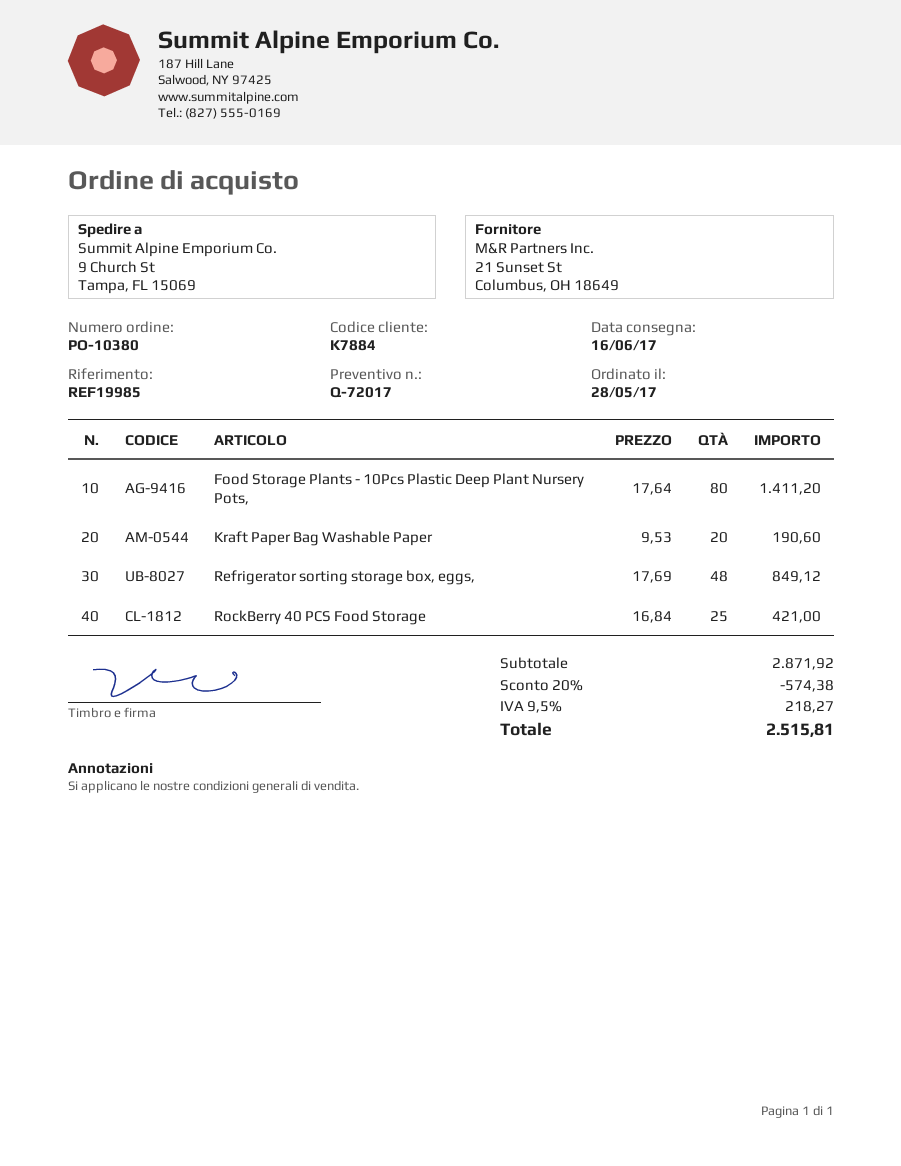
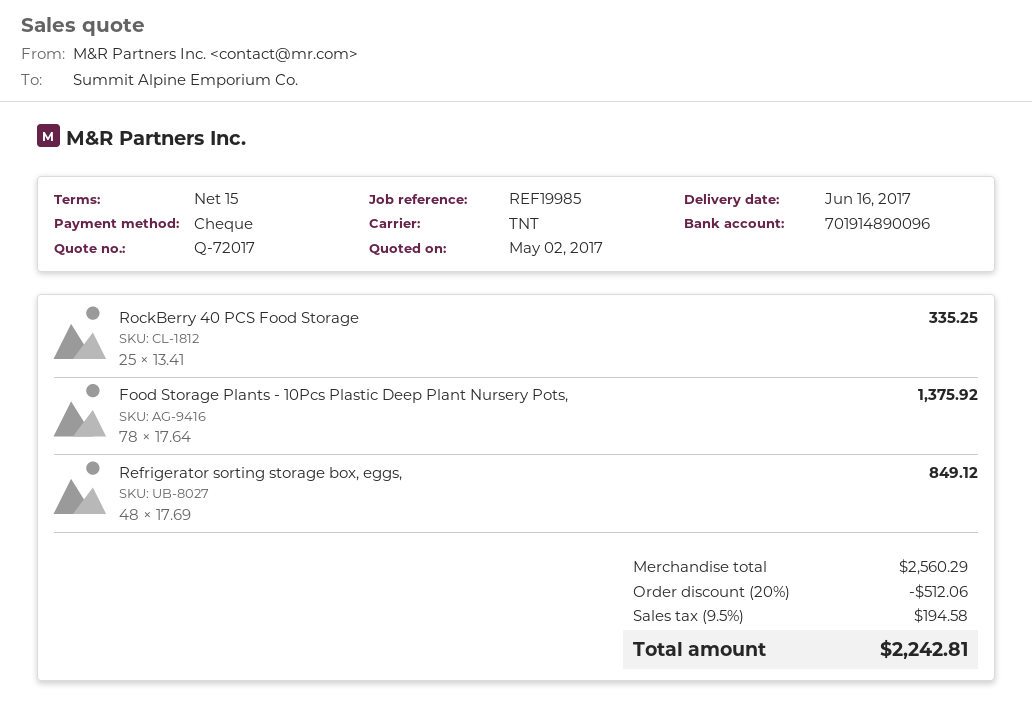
Food Storage Plants - 10Pcs Plastic Deep Plant Nursery Pots,: 80 x 17.64 = 1411.20 -> 78 x 17.64 = 1375.92
Kraft Paper Bag Washable Paper: 20 x 9.53 = 190.60 -> none
RockBerry 40 PCS Food Storage: 25 x 16.84 = 421.00 -> 25 x 13.41 = 335.25
subtotal: 2871.92 -> 2560.29
discount: 20% = 574.38 -> 20% = 512.06
tax: 9.5% = 218.27 -> 9.5% = 194.58
total: 2515.81 -> 2242.81

